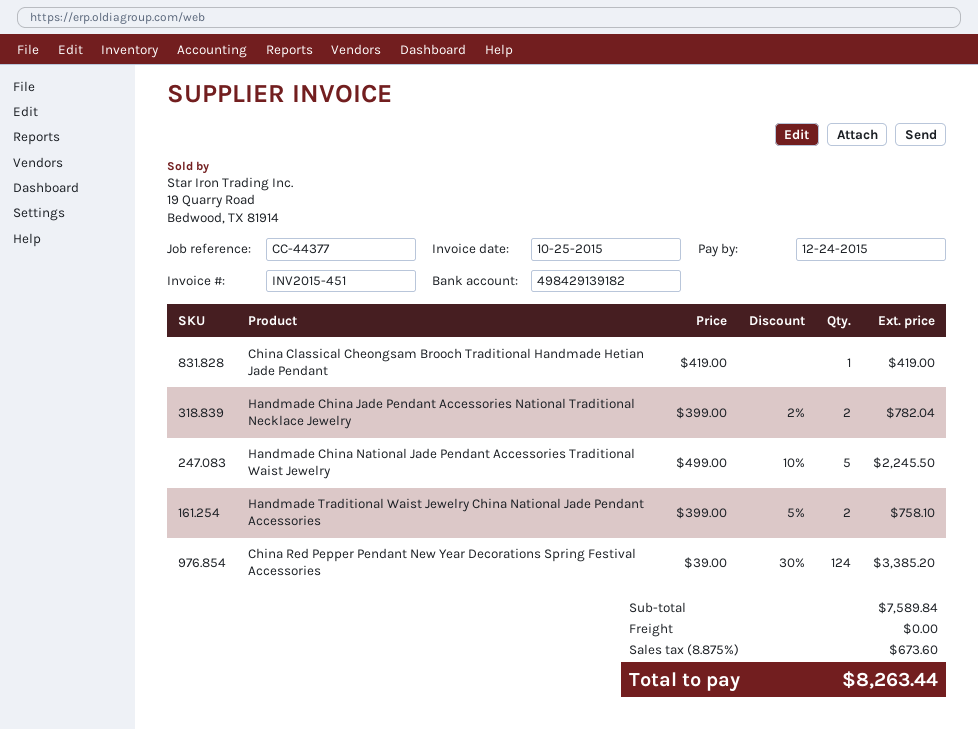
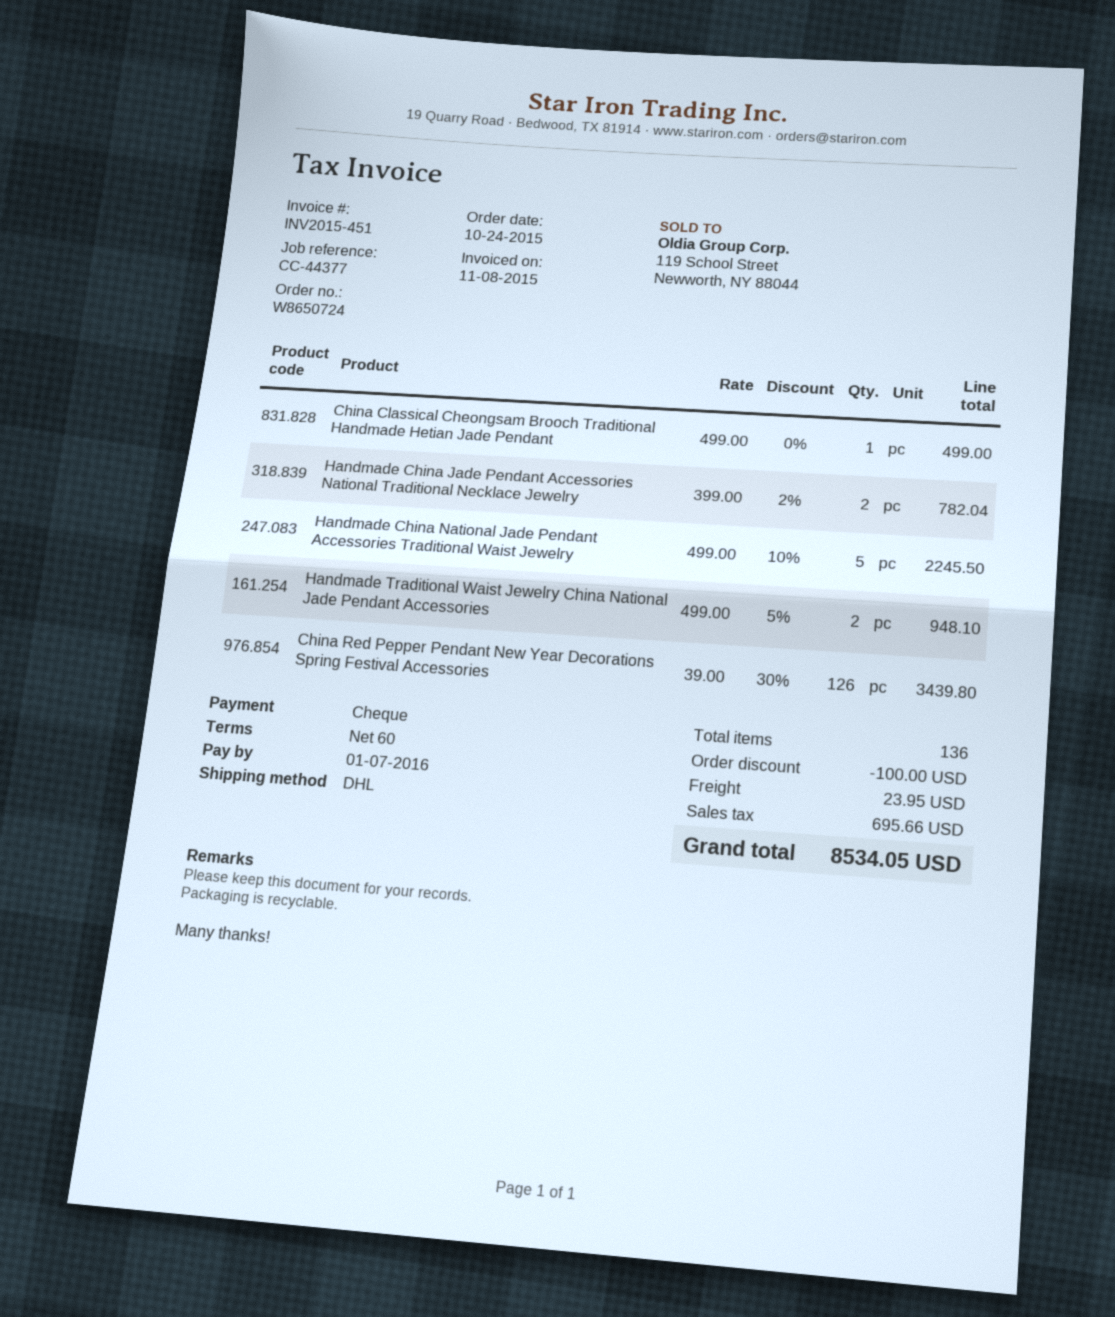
invoice date: 2015-10-25 -> 2015-11-08
due date: 2015-12-24 -> 2016-01-07
China Classical Cheongsam Brooch Traditional Handmade Hetian Jade Pendant: 1 x 419.00 = 419.00 -> 1 x 499.00 = 499.00
Handmade Traditional Waist Jewelry China National Jade Pendant Accessories: 2 x 399.00 - 5% = 758.10 -> 2 x 499.00 - 5% = 948.10
China Red Pepper Pendant New Year Decorations Spring Festival Accessories: 124 x 39.00 - 30% = 3385.20 -> 126 x 39.00 - 30% = 3439.80
discount: none -> 100.00
shipping: 0.00 -> 23.95
tax: 673.60 -> 695.66
total: 8263.44 -> 8534.05

